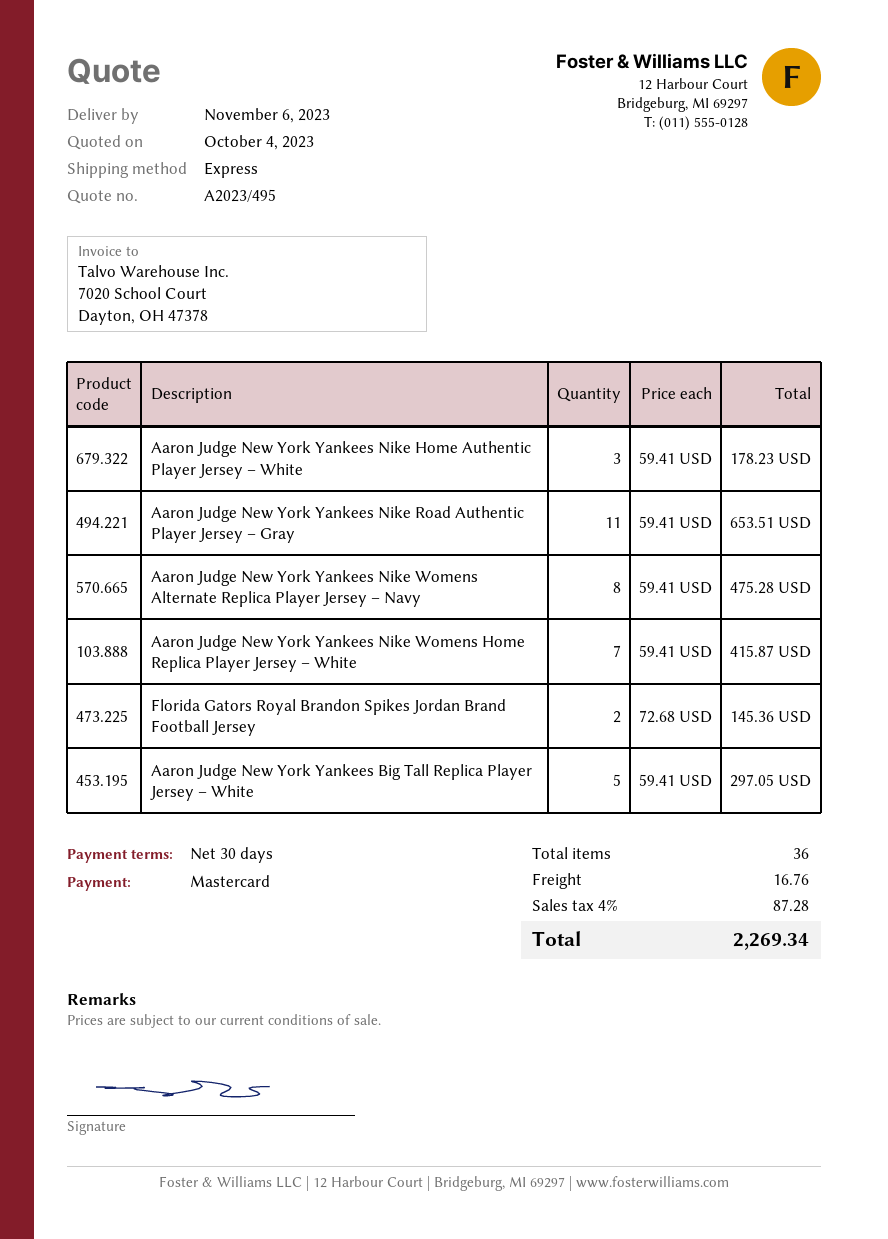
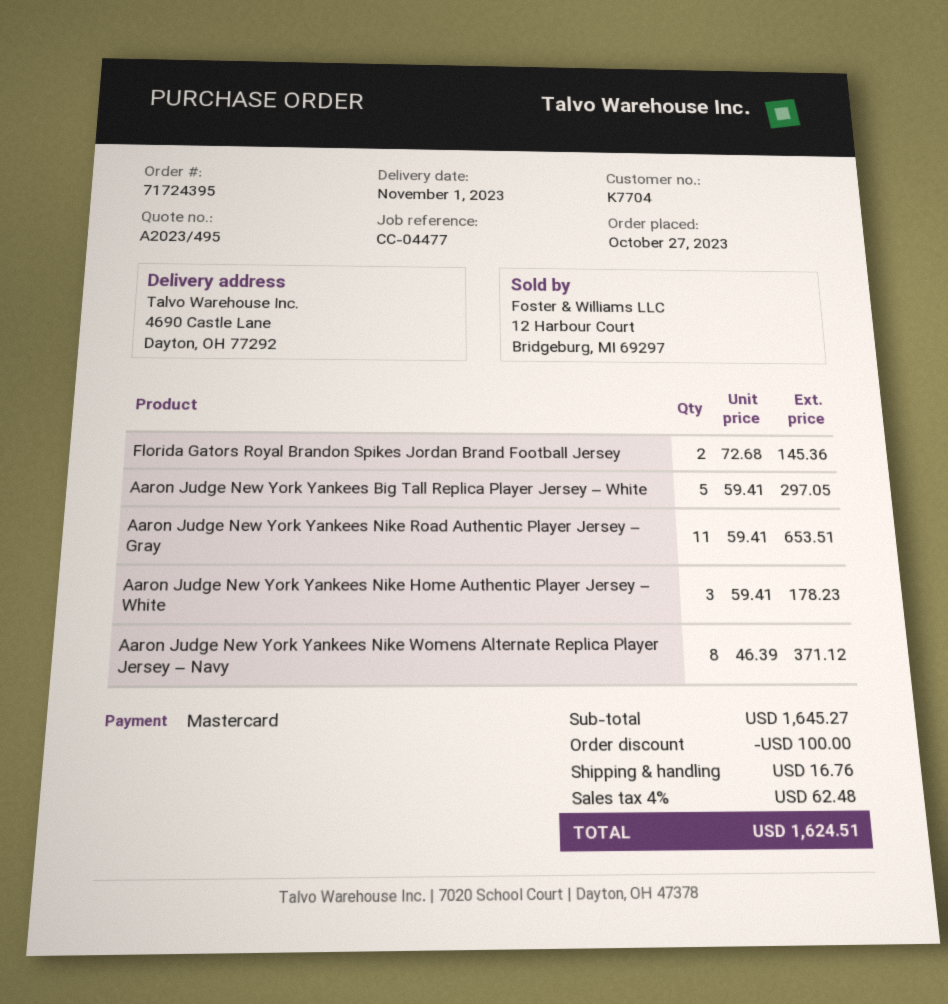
delivery date: 2023-11-06 -> 2023-11-01
Aaron Judge New York Yankees Nike Womens Alternate Replica Player Jersey – Navy: 8 x 59.41 = 475.28 -> 8 x 46.39 = 371.12
Aaron Judge New York Yankees Nike Womens Home Replica Player Jersey – White: 7 x 59.41 = 415.87 -> none
discount: none -> 100.00
tax: 4% = 87.28 -> 4% = 62.48
total: 2269.34 -> 1624.51

